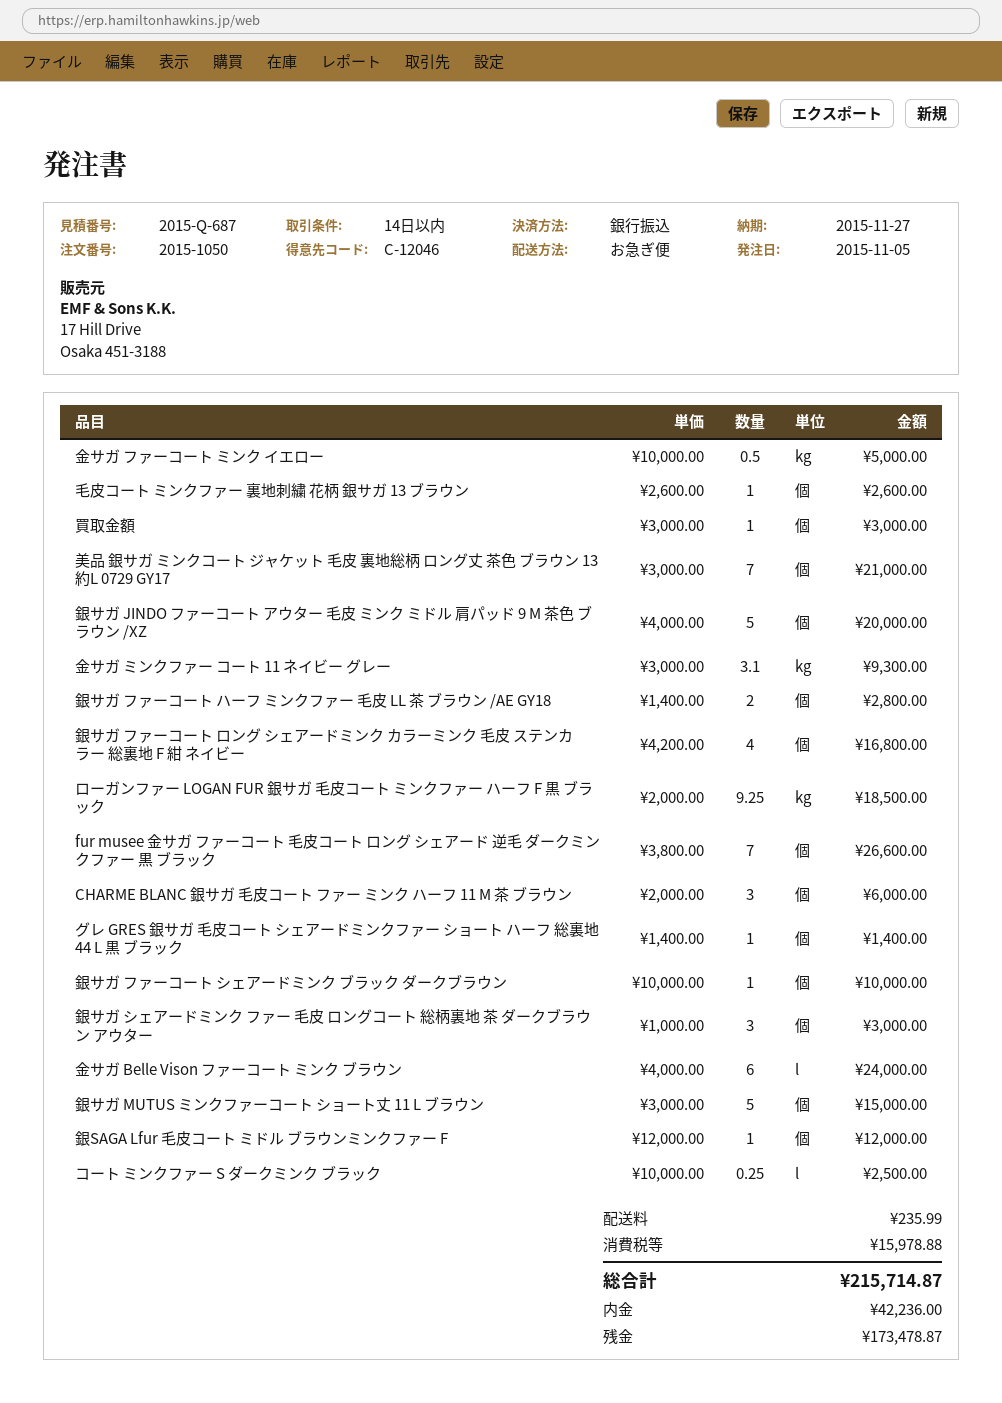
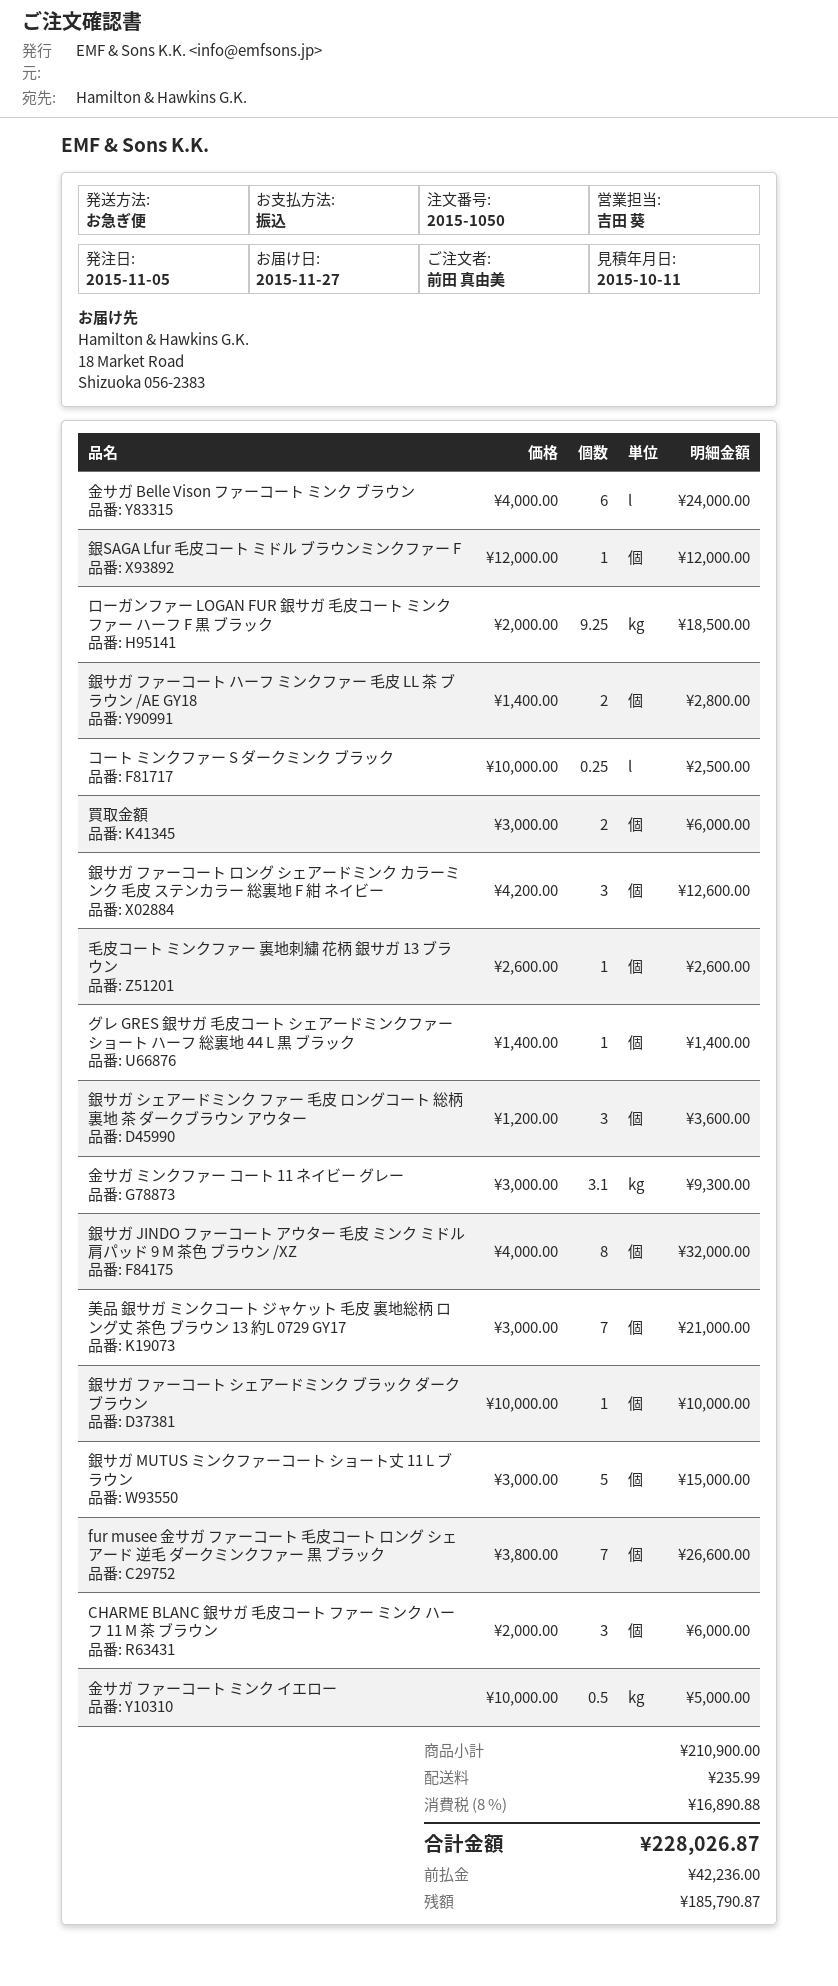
買取金額: 1 x 3000.00 = 3000.00 -> 2 x 3000.00 = 6000.00
銀サガ JINDO ファーコート アウター 毛皮 ミンク ミドル 肩パッド 9 M 茶色 ブラウン /XZ: 5 x 4000.00 = 20000.00 -> 8 x 4000.00 = 32000.00
銀サガ ファーコート ロング シェアードミンク カラーミンク 毛皮 ステンカラー 総裏地 F 紺 ネイビー: 4 x 4200.00 = 16800.00 -> 3 x 4200.00 = 12600.00
銀サガ シェアードミンク ファー 毛皮 ロングコート 総柄裏地 茶 ダークブラウン アウター: 3 x 1000.00 = 3000.00 -> 3 x 1200.00 = 3600.00
tax: 15978.88 -> 16890.88
total: 215714.87 -> 228026.87
balance: 173478.87 -> 185790.87

